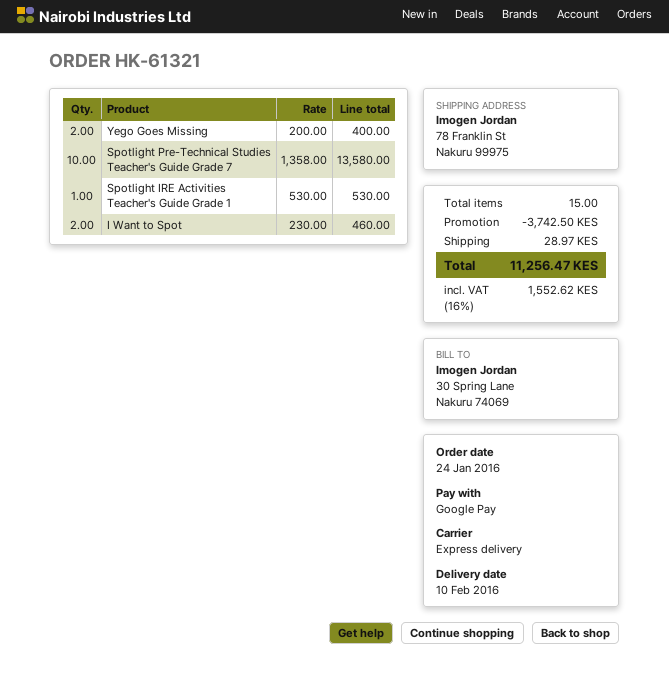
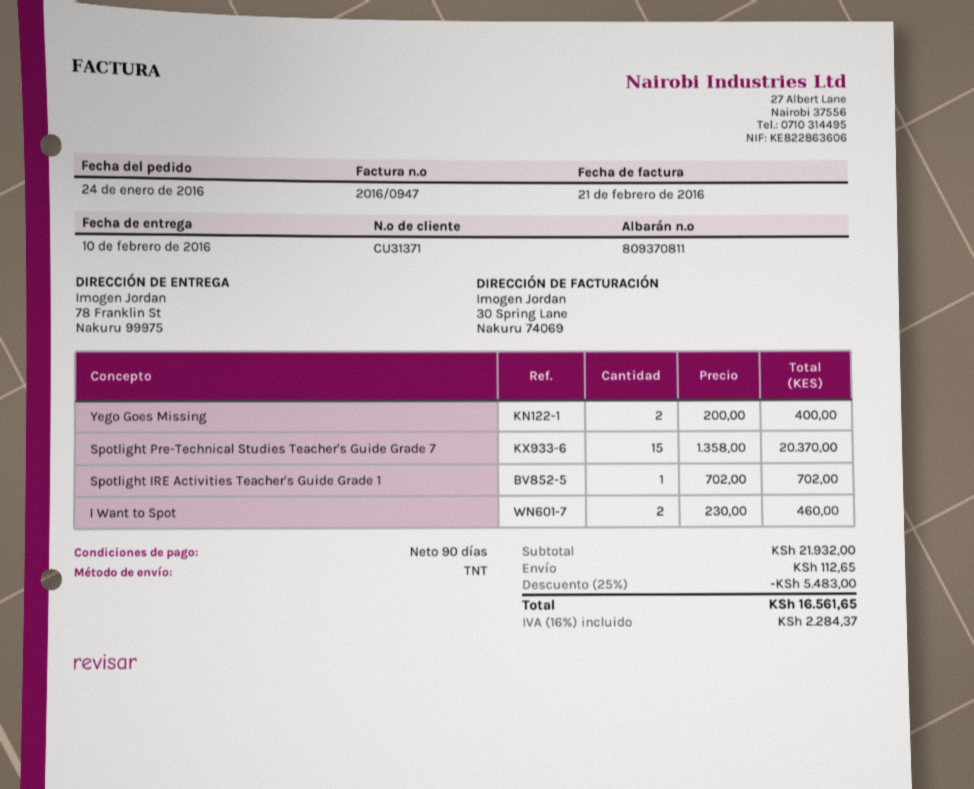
shipping method: express -> TNT
Spotlight Pre-Technical Studies Teacher's Guide Grade 7: 10 x 1358.00 = 13580.00 -> 15 x 1358.00 = 20370.00
Spotlight IRE Activities Teacher's Guide Grade 1: 1 x 530.00 = 530.00 -> 1 x 702.00 = 702.00
discount: 3742.50 -> 5483.00
shipping: 28.97 -> 112.65
tax: 16% = 1552.62 -> 16% = 2284.37
total: 11256.47 -> 16561.65

